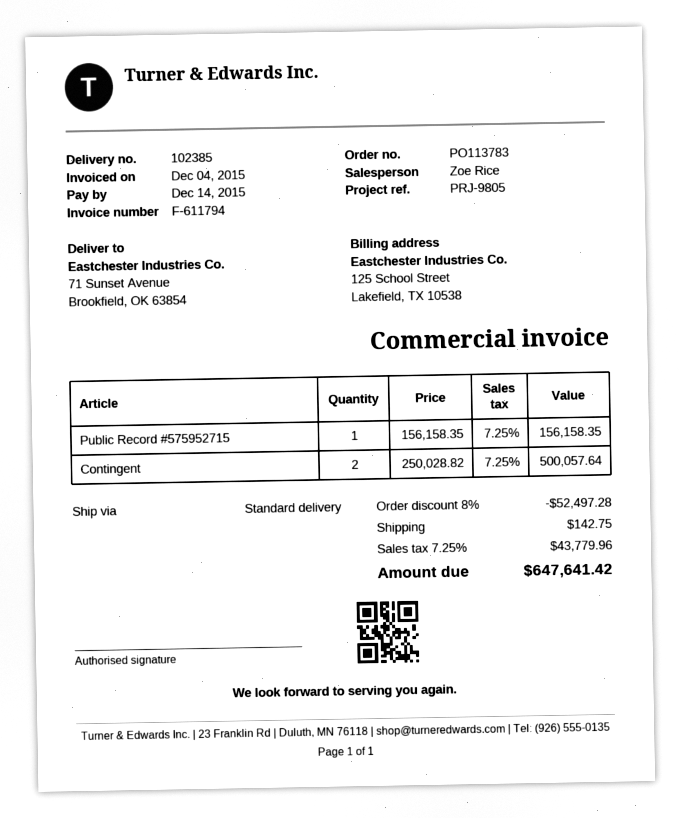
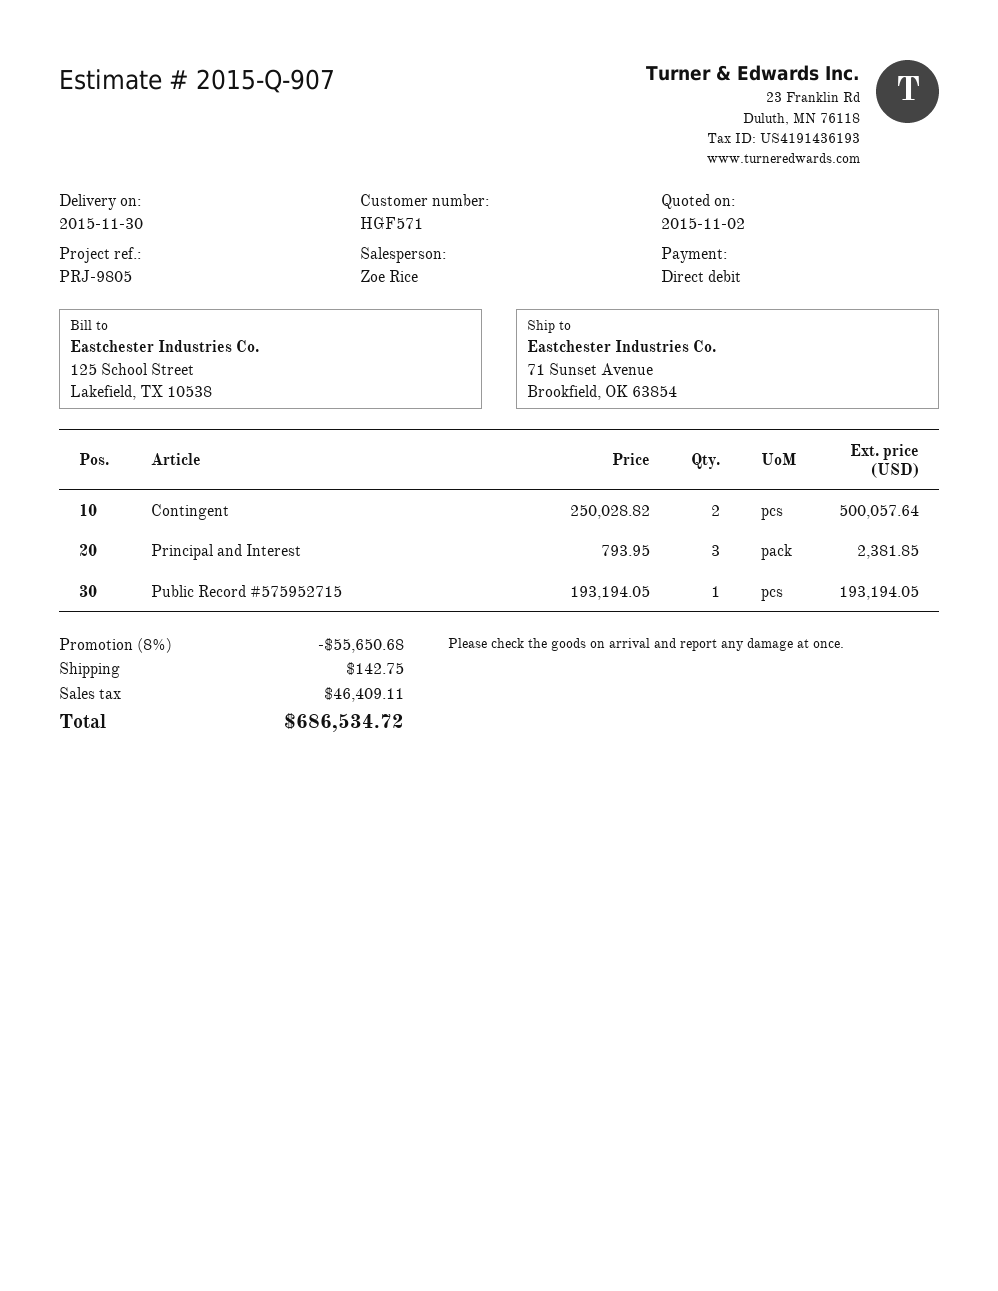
Public Record #575952715: 1 x 156158.35 = 156158.35 -> 1 x 193194.05 = 193194.05
Principal and Interest: none -> 3 x 793.95 = 2381.85
discount: 8% = 52497.28 -> 8% = 55650.68
tax: 43779.96 -> 46409.11
total: 647641.42 -> 686534.72

